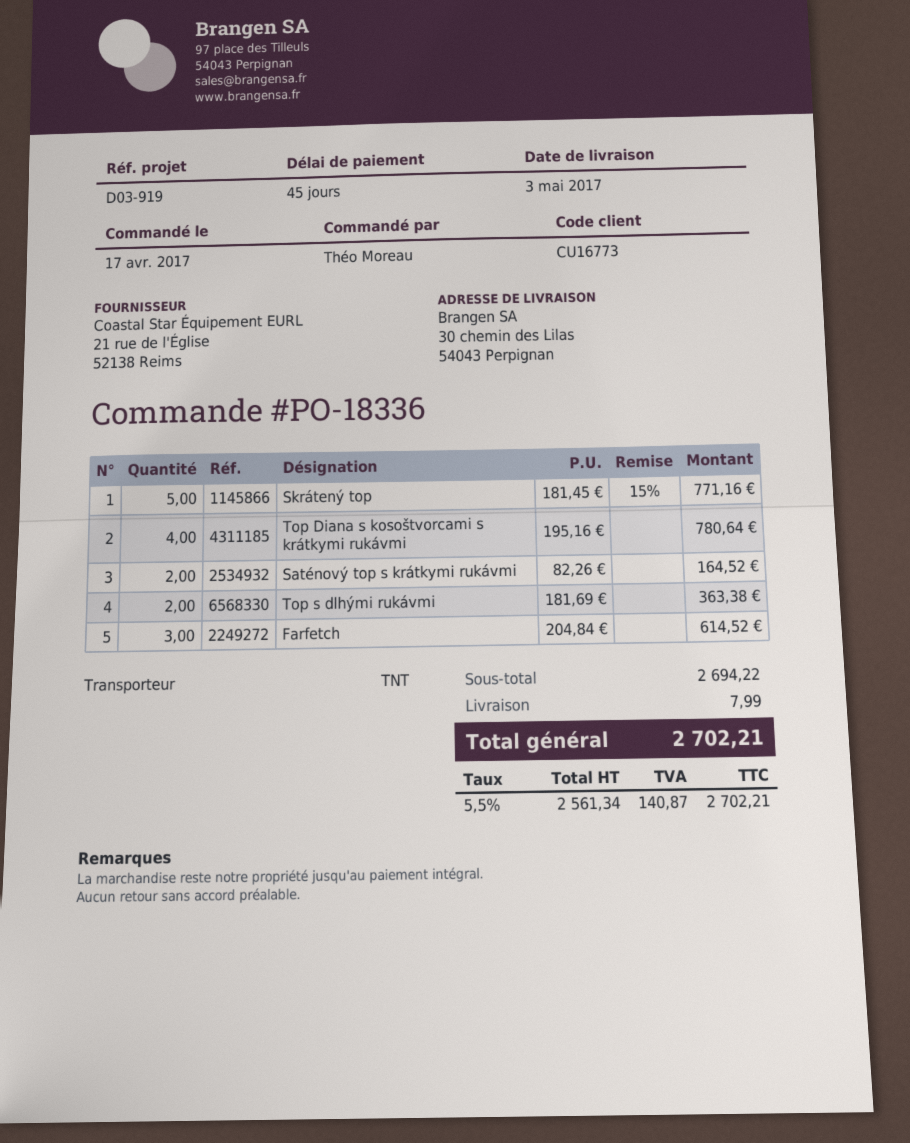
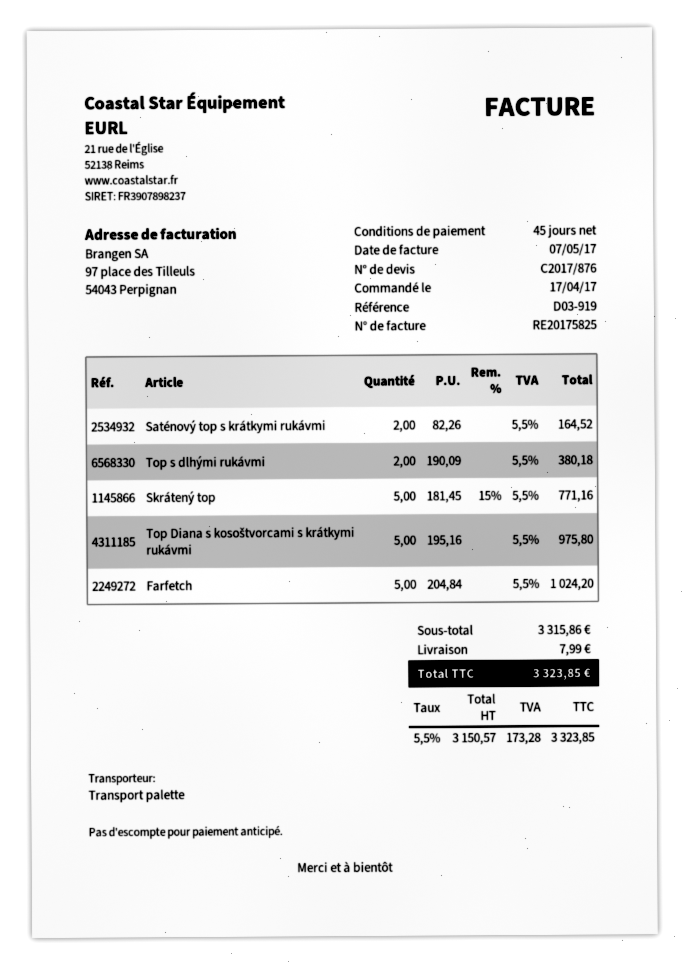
shipping method: TNT -> pallet freight
Top Diana s kosoštvorcami s krátkymi rukávmi: 4 x 195.16 = 780.64 -> 5 x 195.16 = 975.80
Top s dlhými rukávmi: 2 x 181.69 = 363.38 -> 2 x 190.09 = 380.18
Farfetch: 3 x 204.84 = 614.52 -> 5 x 204.84 = 1024.20
subtotal: 2694.22 -> 3315.86
net: 2561.34 -> 3150.57
tax: 5.5% = 140.87 -> 5.5% = 173.28
total: 2702.21 -> 3323.85

